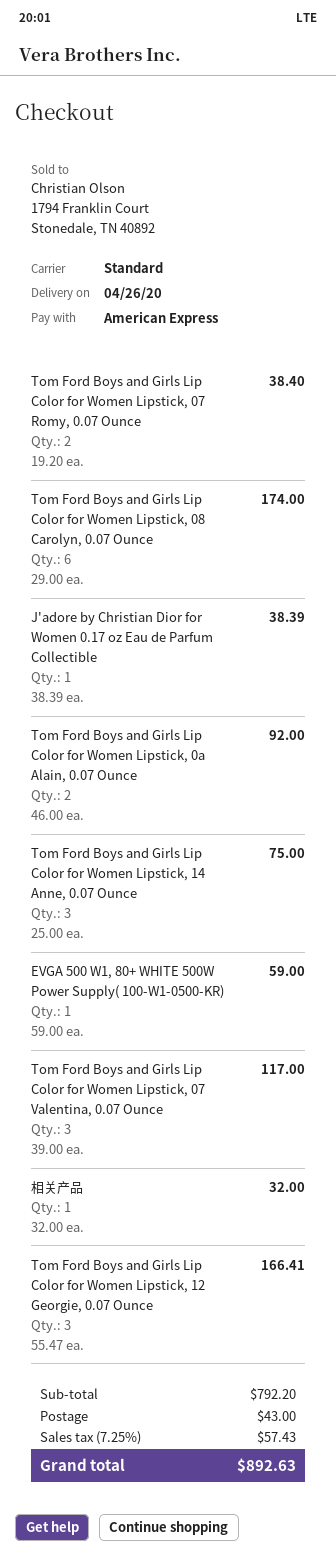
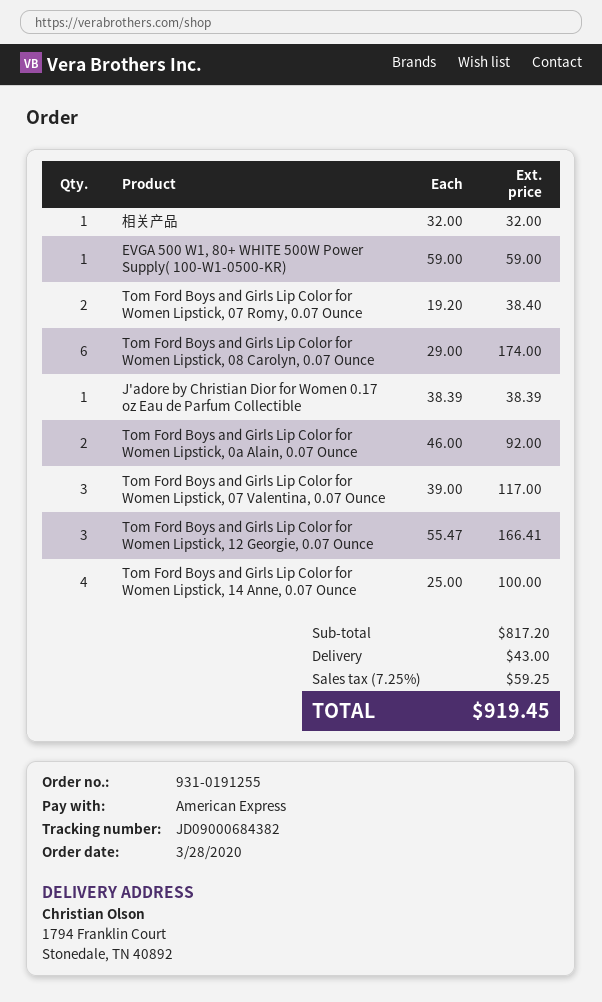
Tom Ford Boys and Girls Lip Color for Women Lipstick, 14 Anne, 0.07 Ounce: 3 x 25.00 = 75.00 -> 4 x 25.00 = 100.00
subtotal: 792.20 -> 817.20
tax: 7.25% = 57.43 -> 7.25% = 59.25
total: 892.63 -> 919.45

